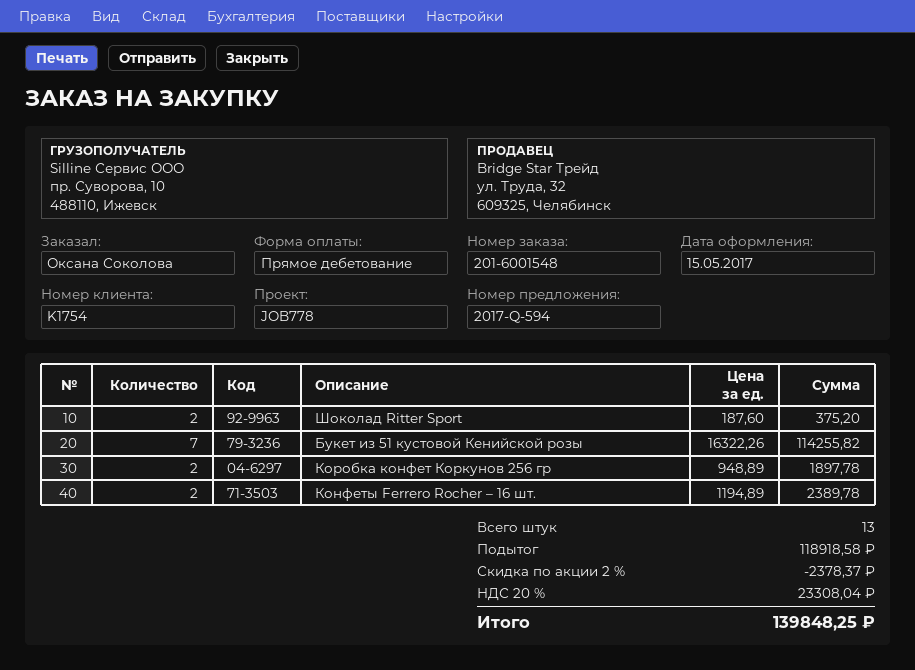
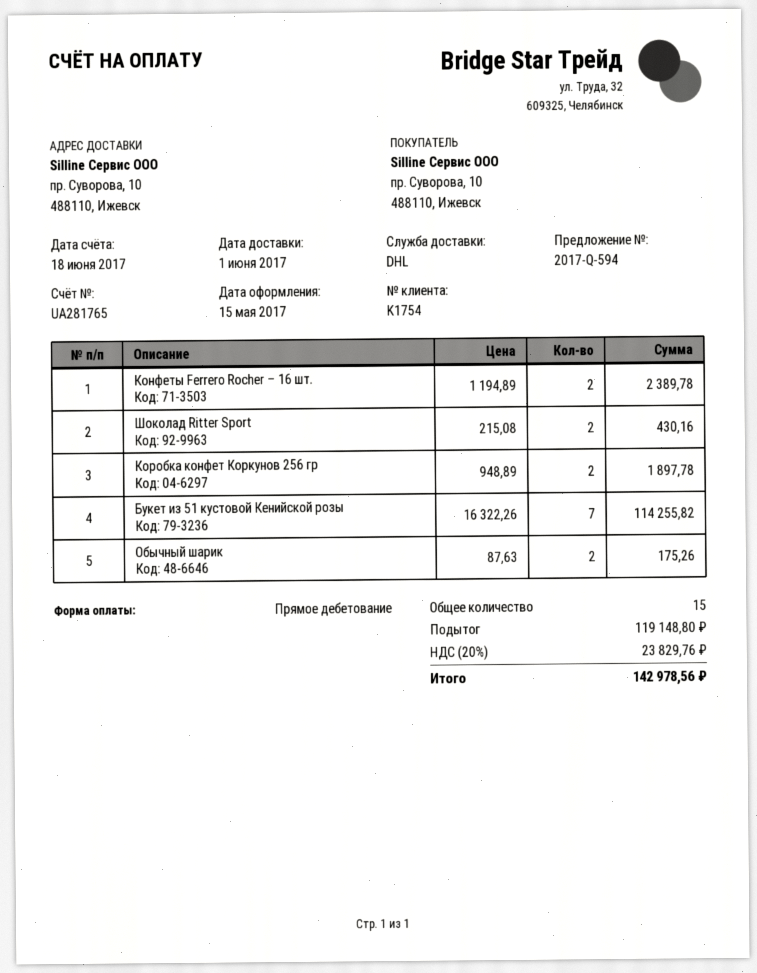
Шоколад Ritter Sport: 2 x 187.60 = 375.20 -> 2 x 215.08 = 430.16
Обычный шарик: none -> 2 x 87.63 = 175.26
total quantity: 13 -> 15
subtotal: 118918.58 -> 119148.80
discount: 2% = 2378.37 -> none
tax: 20% = 23308.04 -> 20% = 23829.76
total: 139848.25 -> 142978.56

